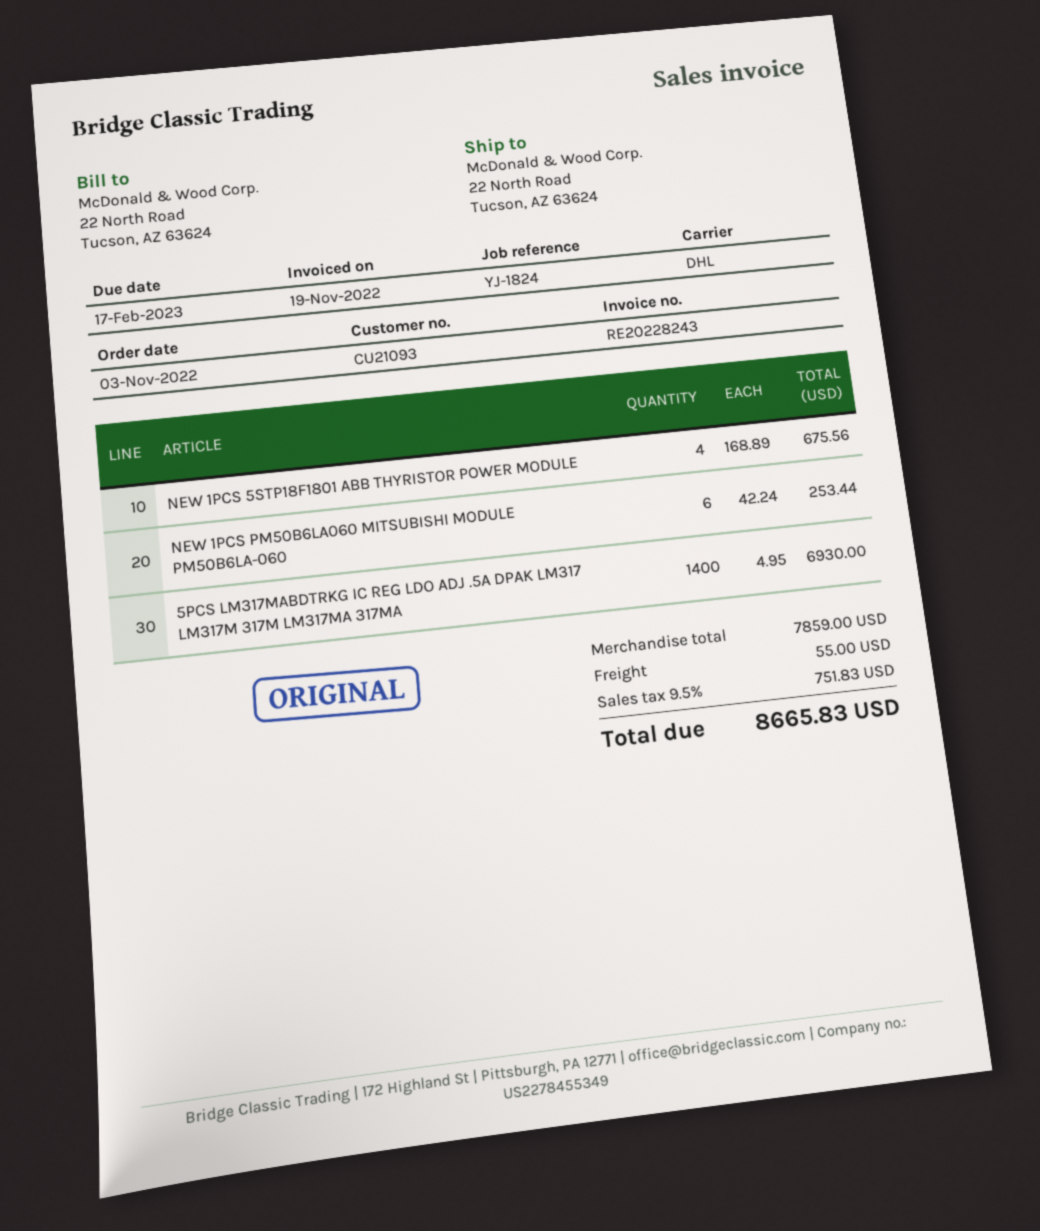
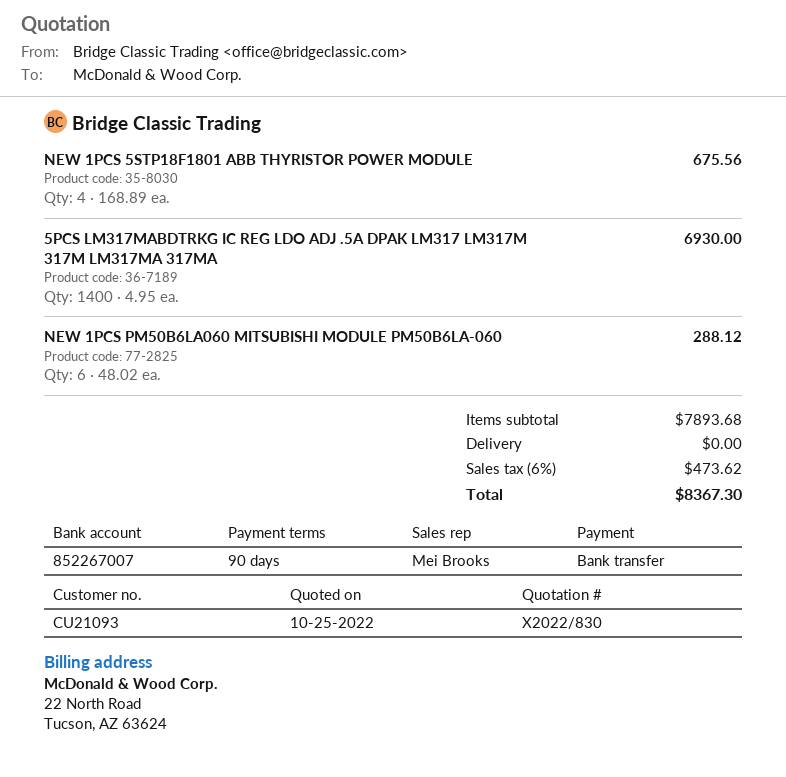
NEW 1PCS PM50B6LA060 MITSUBISHI MODULE PM50B6LA-060: 6 x 42.24 = 253.44 -> 6 x 48.02 = 288.12
subtotal: 7859.00 -> 7893.68
shipping: 55.00 -> 0.00
tax: 9.5% = 751.83 -> 6% = 473.62
total: 8665.83 -> 8367.30

